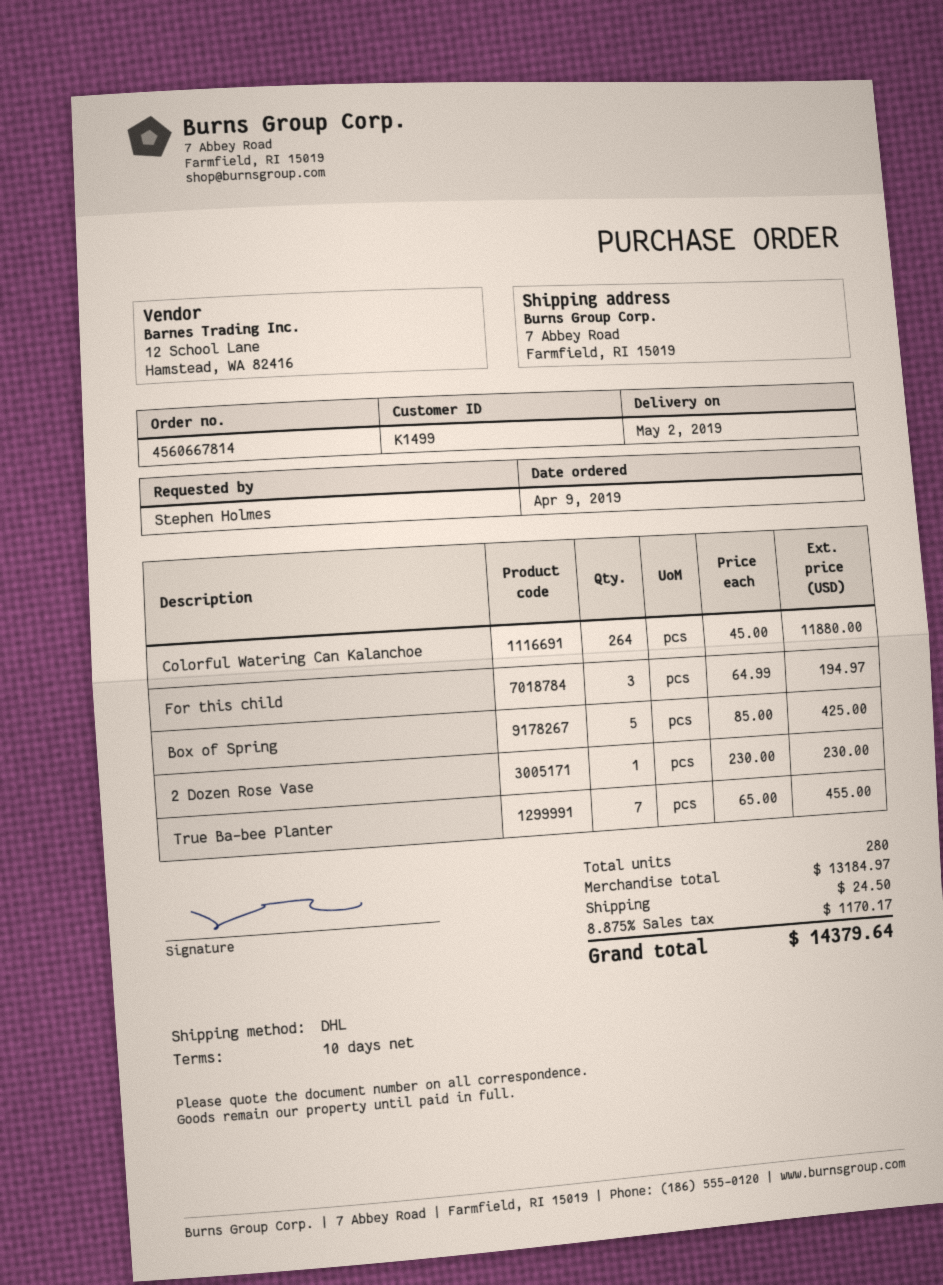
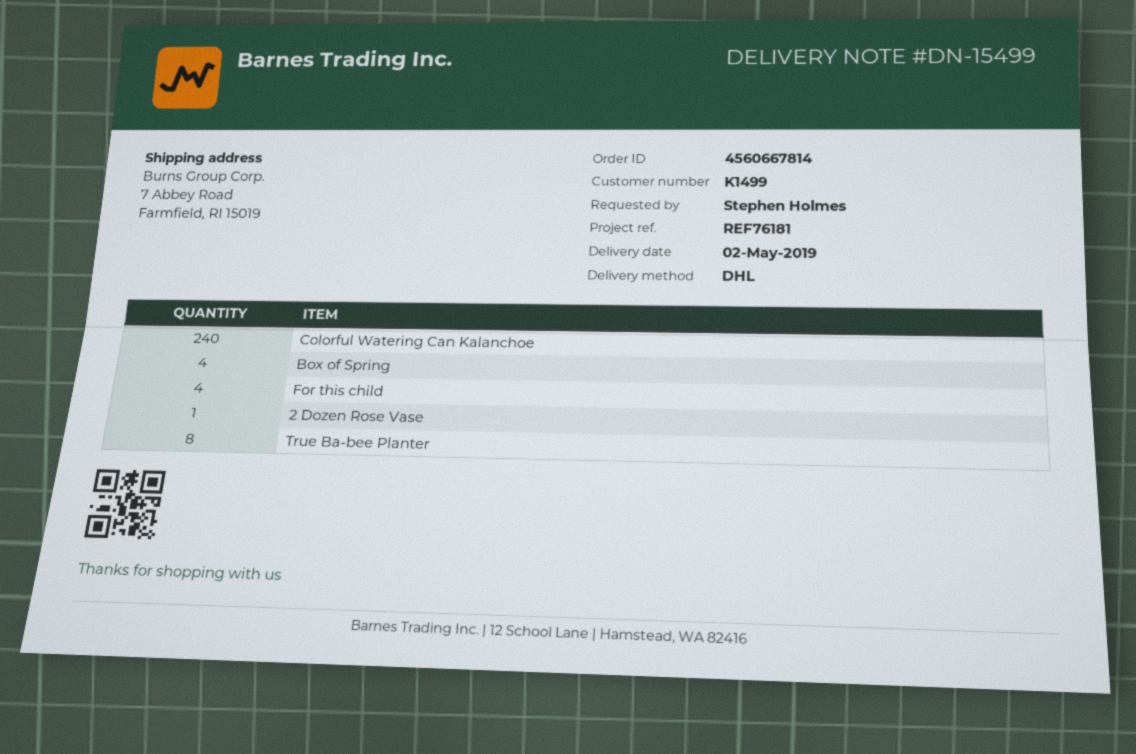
Colorful Watering Can Kalanchoe: 264 -> 240
For this child: 3 -> 4
Box of Spring: 5 -> 4
True Ba-bee Planter: 7 -> 8

